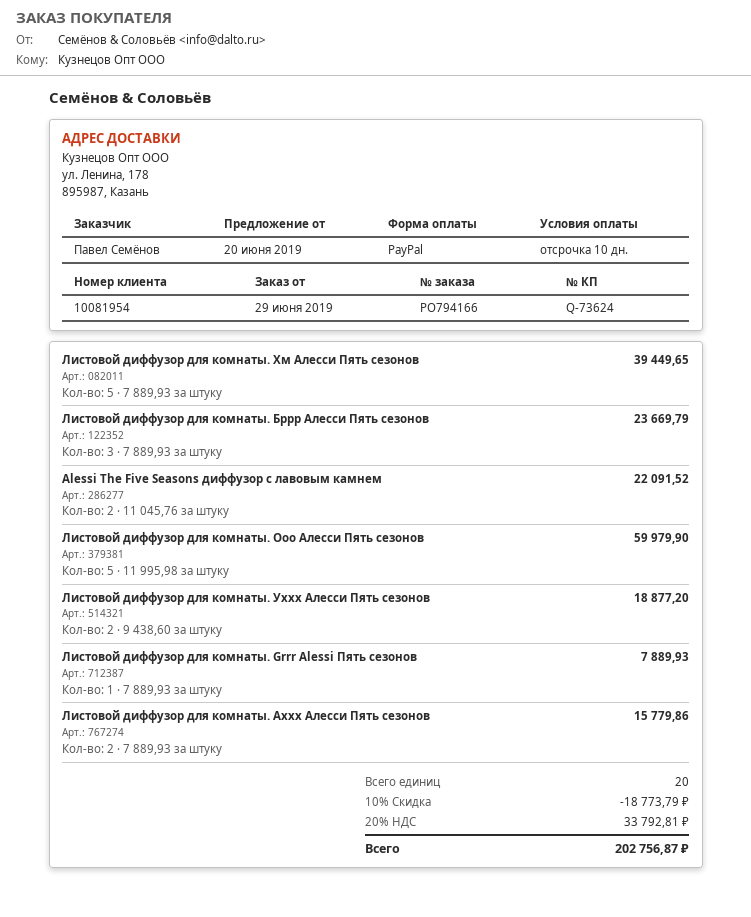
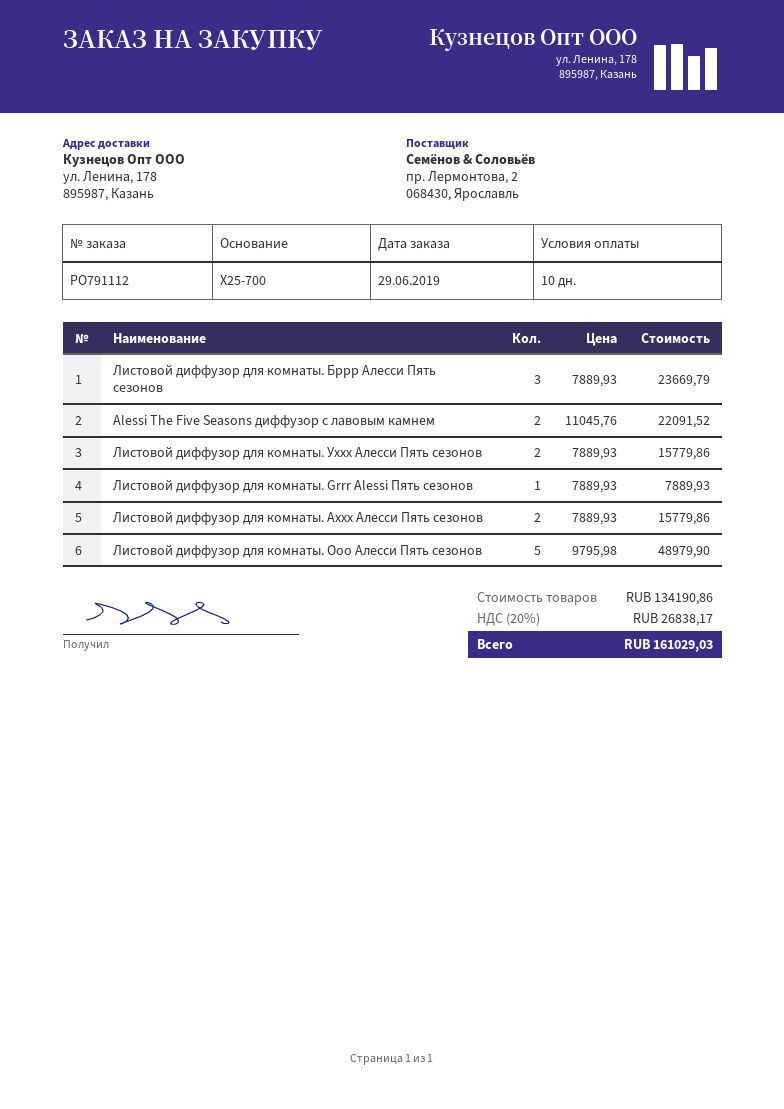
order number: PO794166 -> PO791112
Листовой диффузор для комнаты. Хм Алесси Пять сезонов: 5 x 7889.93 = 39449.65 -> none
Листовой диффузор для комнаты. Ооо Алесси Пять сезонов: 5 x 11995.98 = 59979.90 -> 5 x 9795.98 = 48979.90
Листовой диффузор для комнаты. Уххх Алесси Пять сезонов: 2 x 9438.60 = 18877.20 -> 2 x 7889.93 = 15779.86
discount: 10% = 18773.79 -> none
tax: 20% = 33792.81 -> 20% = 26838.17
total: 202756.87 -> 161029.03

